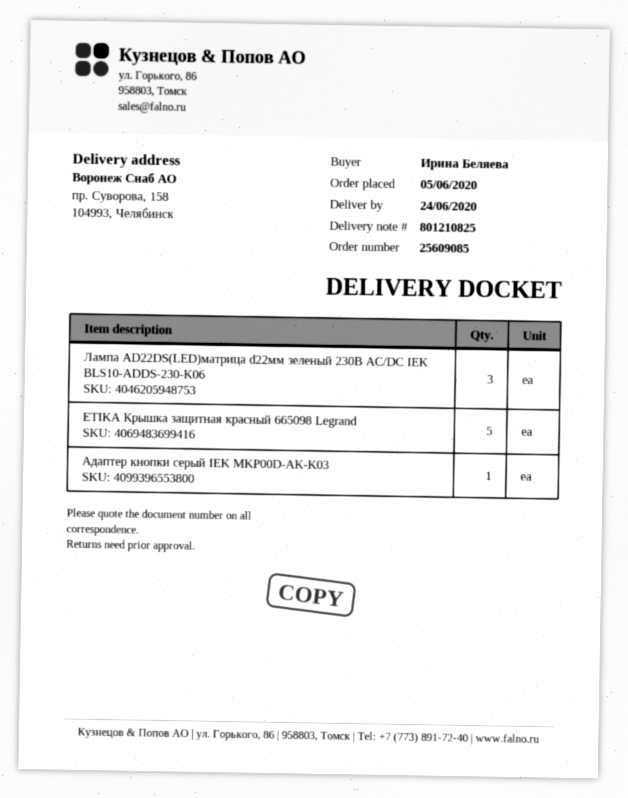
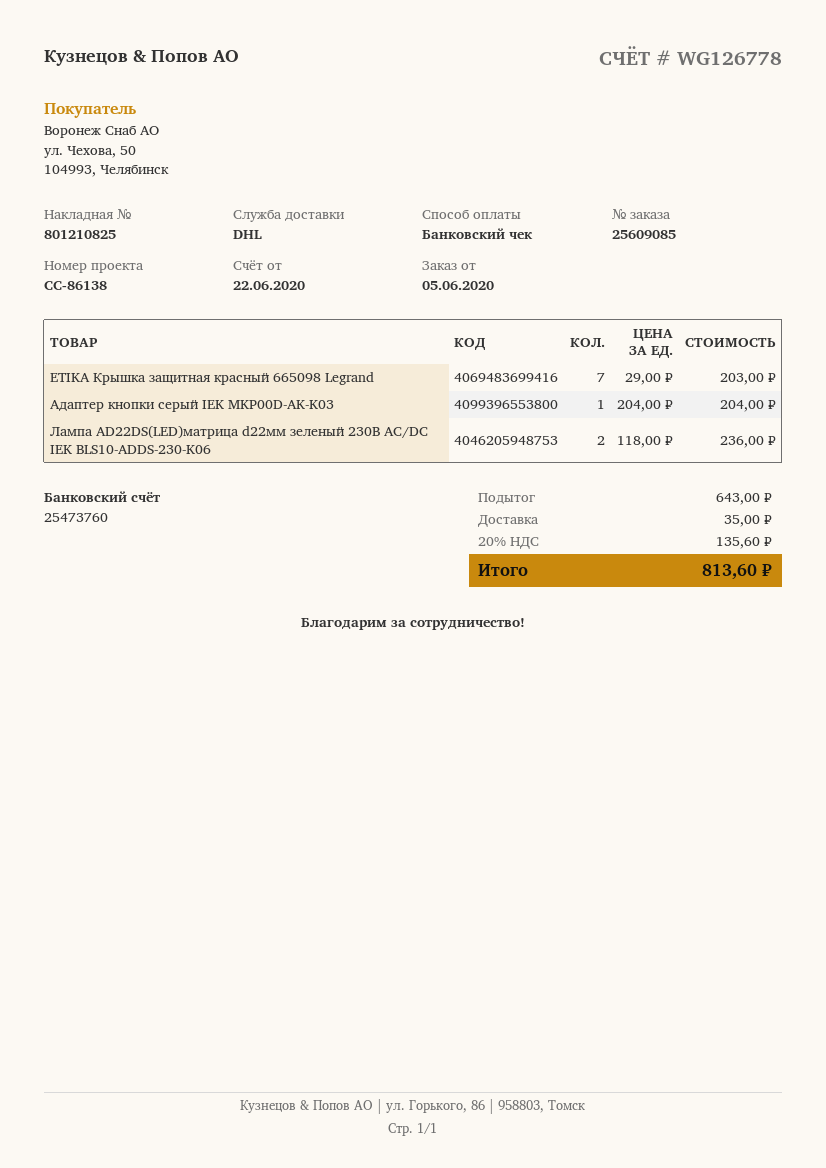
Лампа AD22DS(LED)матрица d22мм зеленый 230В AC/DC IEK BLS10-ADDS-230-K06: 3 -> 2
ETIKA Крышка защитная красный 665098 Legrand: 5 -> 7

